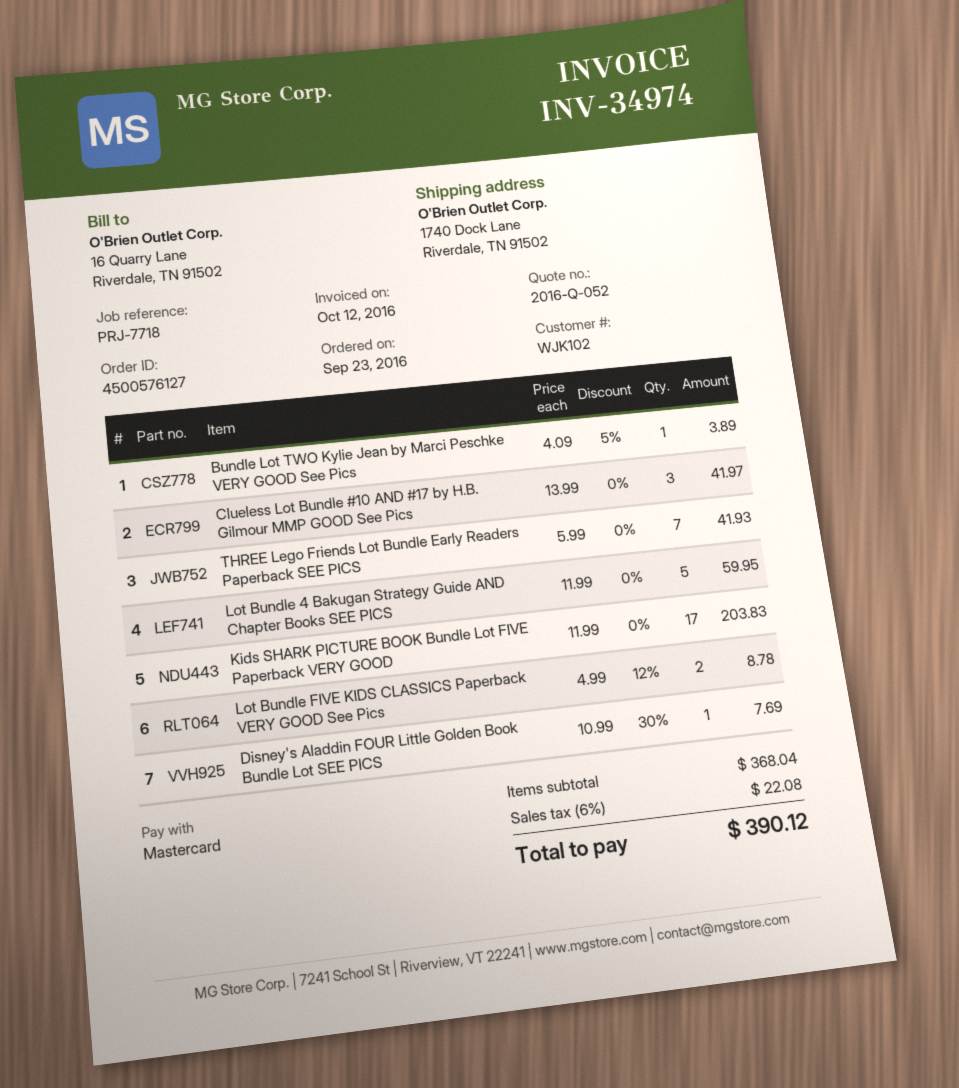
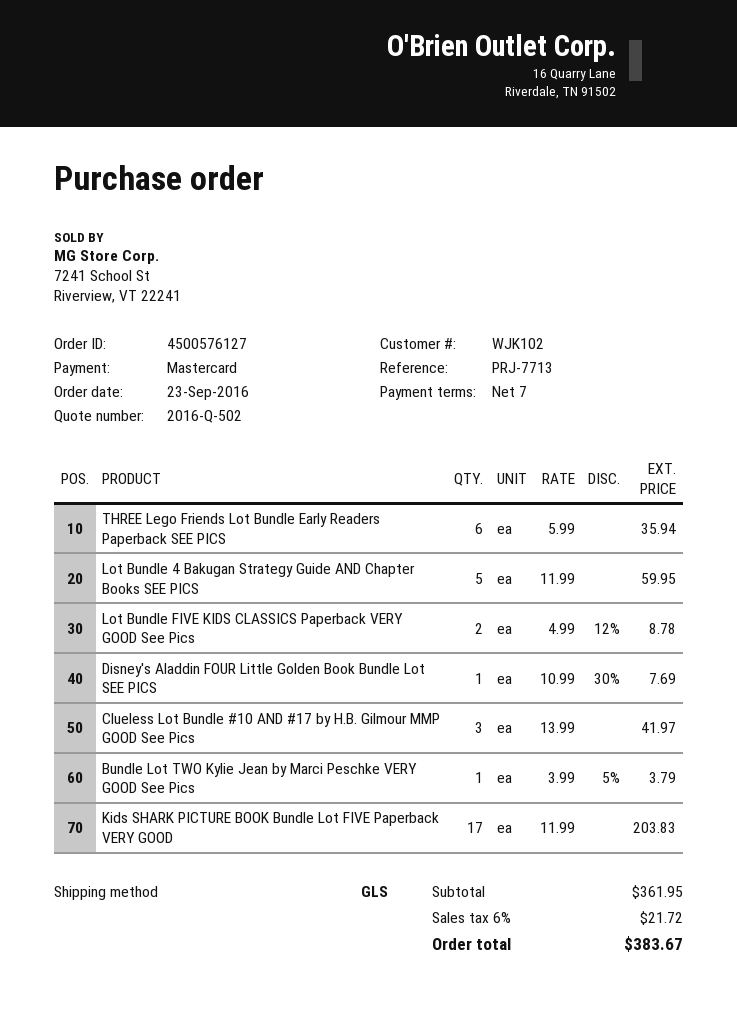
quote number: 2016-Q-052 -> 2016-Q-502
reference: PRJ-7718 -> PRJ-7713
Bundle Lot TWO Kylie Jean by Marci Peschke VERY GOOD See Pics: 1 x 4.09 - 5% = 3.89 -> 1 x 3.99 - 5% = 3.79
THREE Lego Friends Lot Bundle Early Readers Paperback SEE PICS: 7 x 5.99 = 41.93 -> 6 x 5.99 = 35.94
subtotal: 368.04 -> 361.95
tax: 6% = 22.08 -> 6% = 21.72
total: 390.12 -> 383.67

